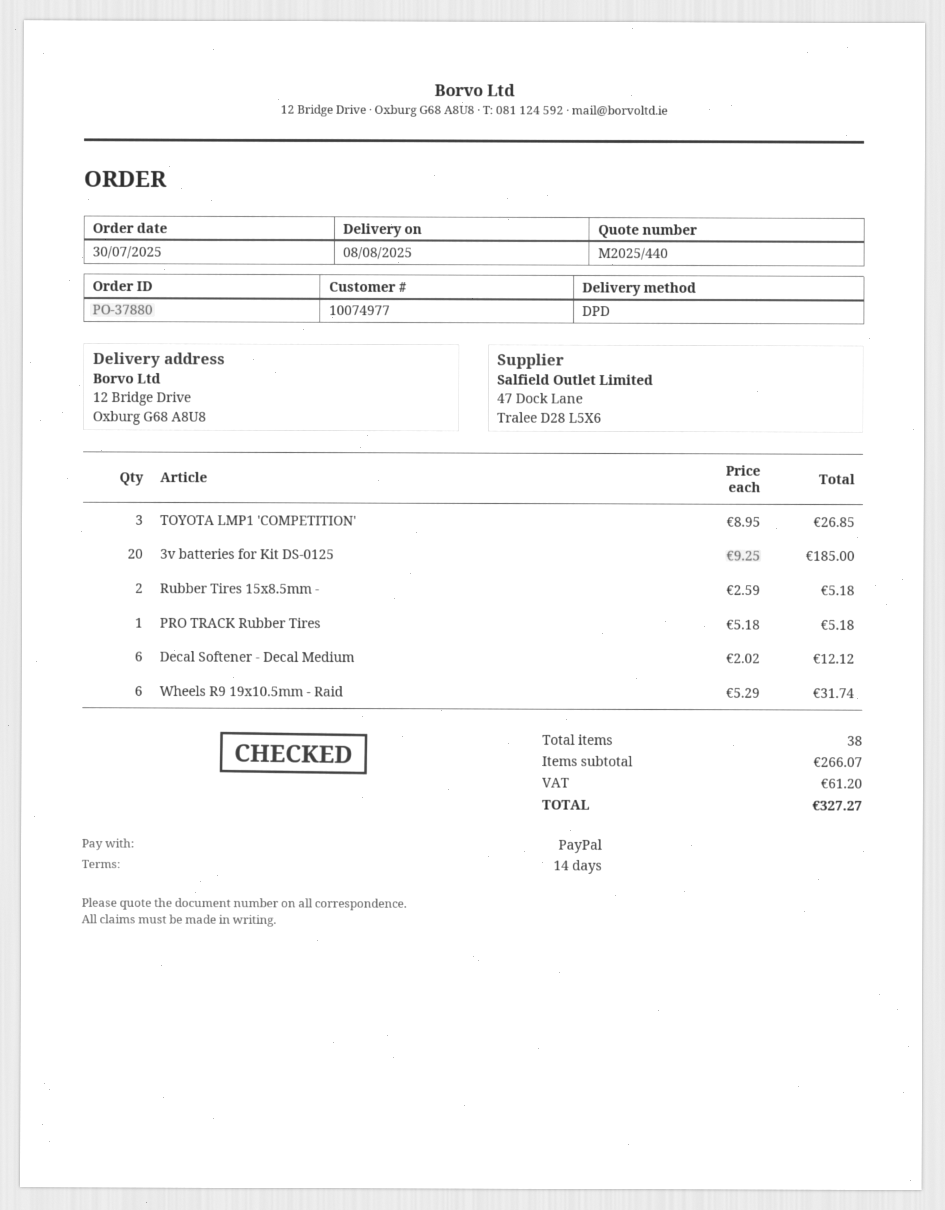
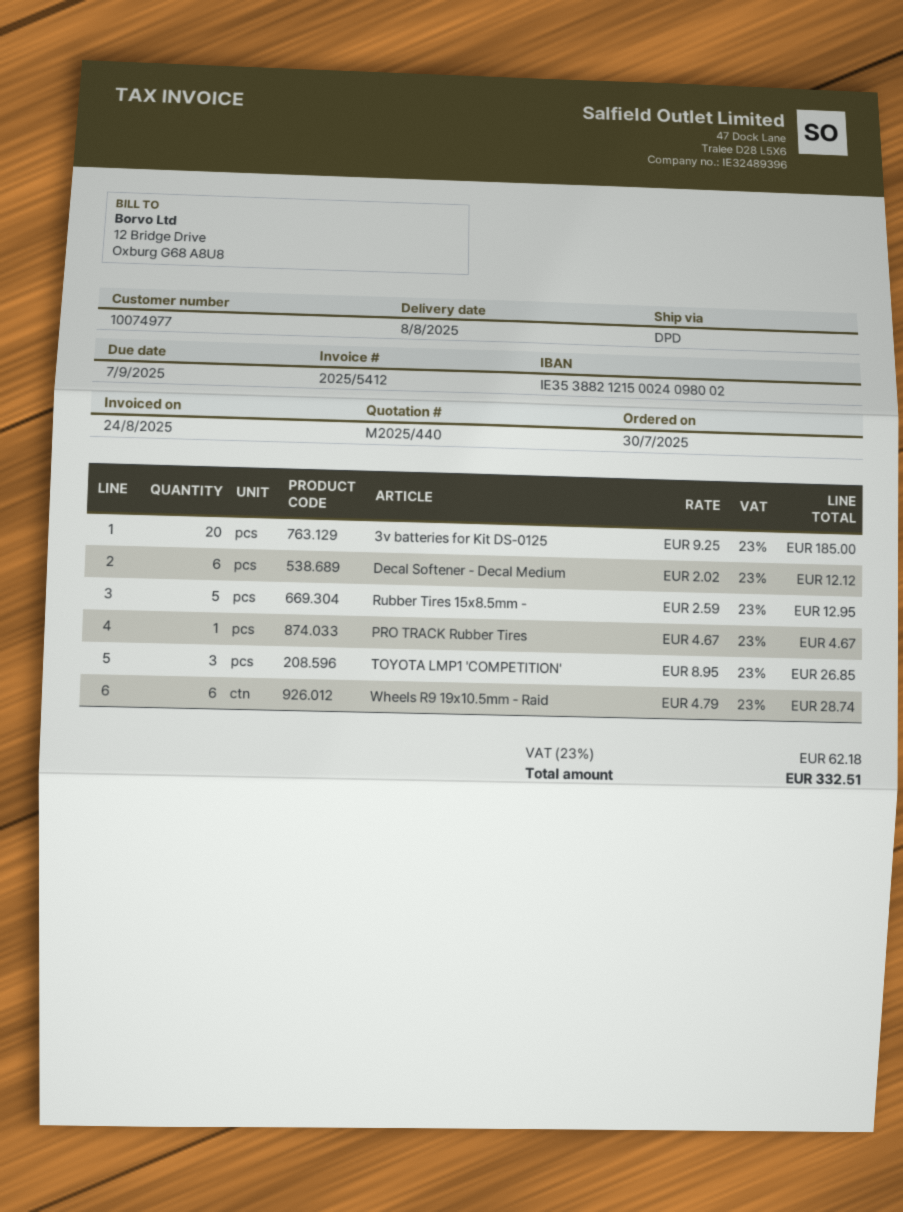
Rubber Tires 15x8.5mm -: 2 x 2.59 = 5.18 -> 5 x 2.59 = 12.95
PRO TRACK Rubber Tires: 1 x 5.18 = 5.18 -> 1 x 4.67 = 4.67
Wheels R9 19x10.5mm - Raid: 6 x 5.29 = 31.74 -> 6 x 4.79 = 28.74
tax: 61.20 -> 62.18
total: 327.27 -> 332.51

